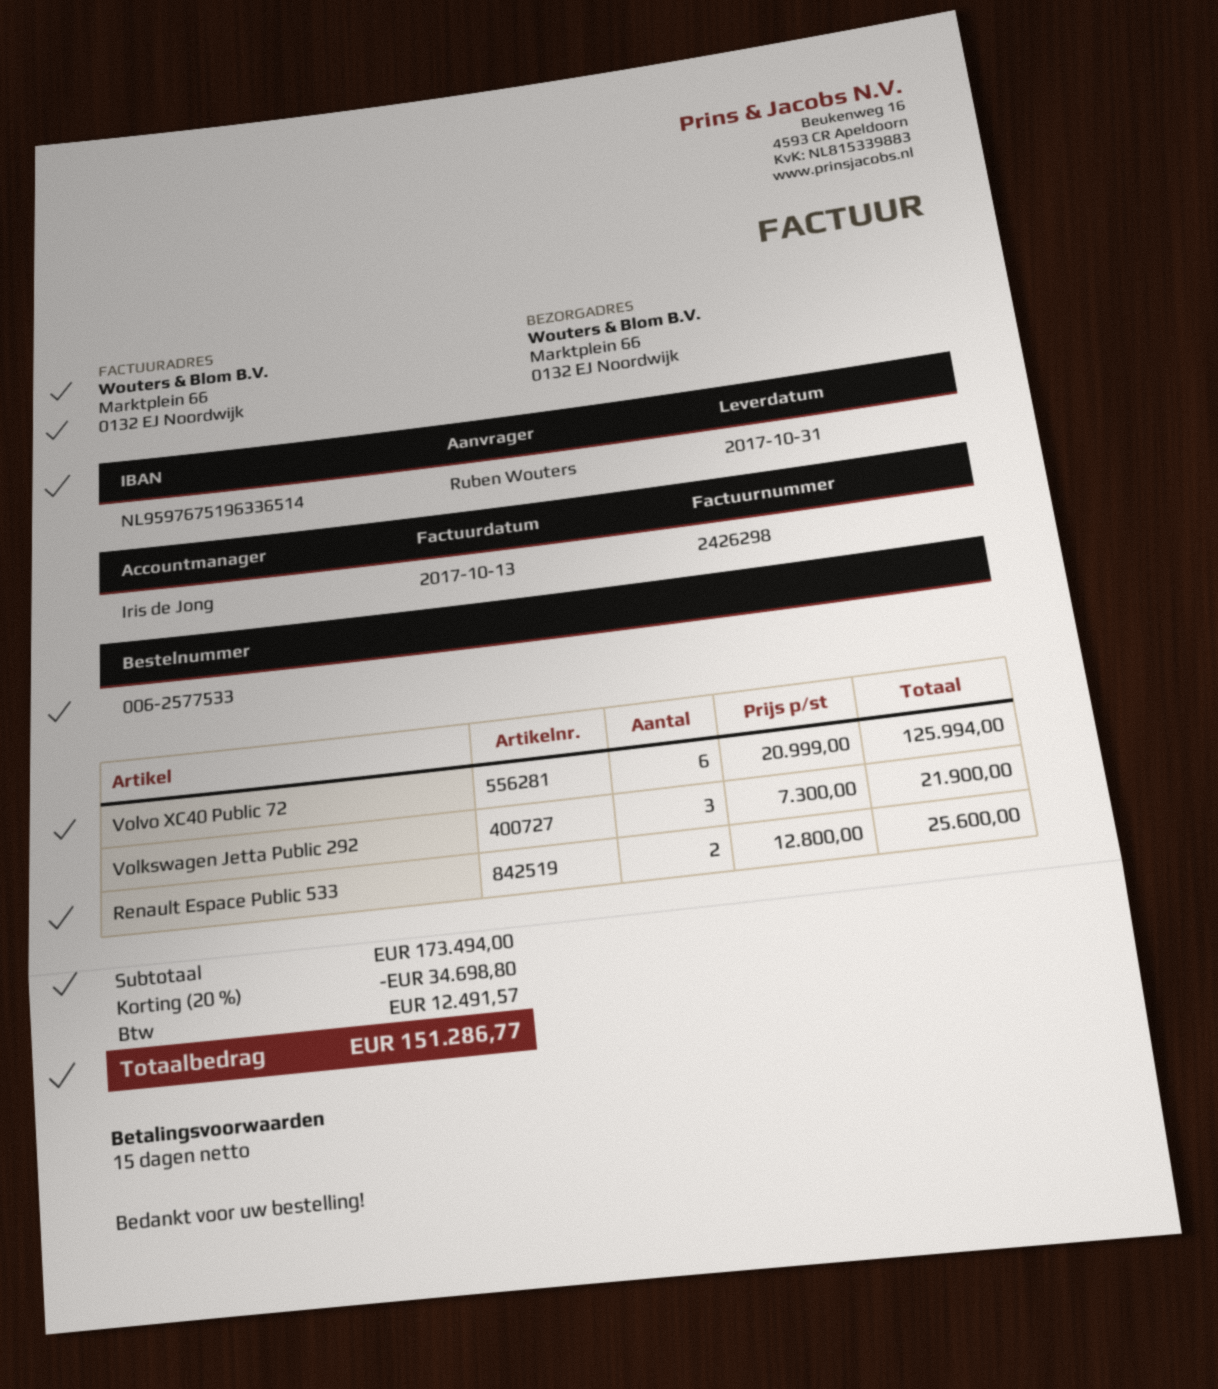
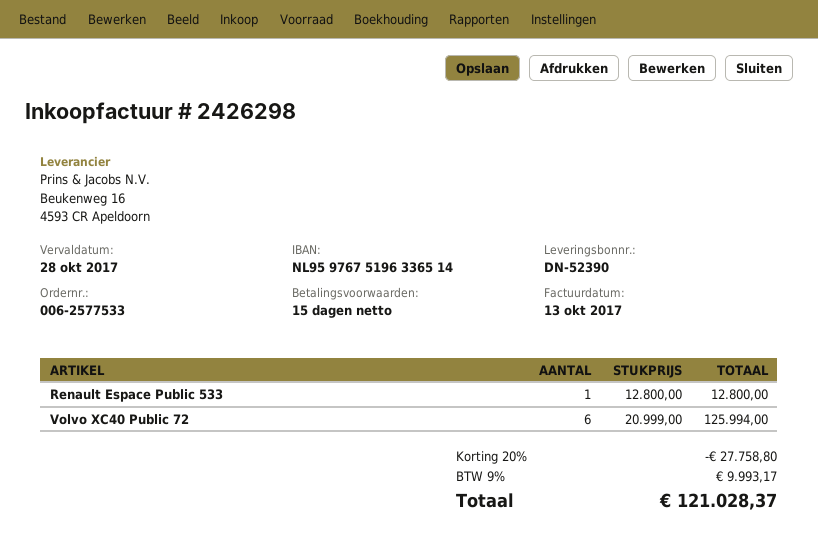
Volkswagen Jetta Public 292: 3 x 7300.00 = 21900.00 -> none
Renault Espace Public 533: 2 x 12800.00 = 25600.00 -> 1 x 12800.00 = 12800.00
discount: 20% = 34698.80 -> 20% = 27758.80
tax: 12491.57 -> 9993.17
total: 151286.77 -> 121028.37

